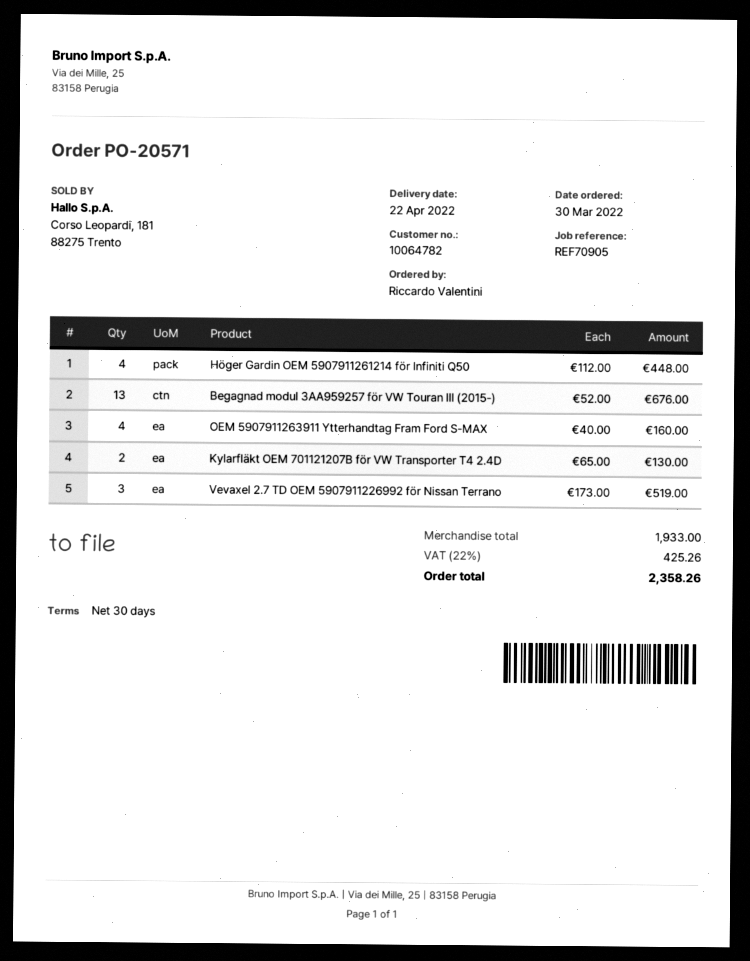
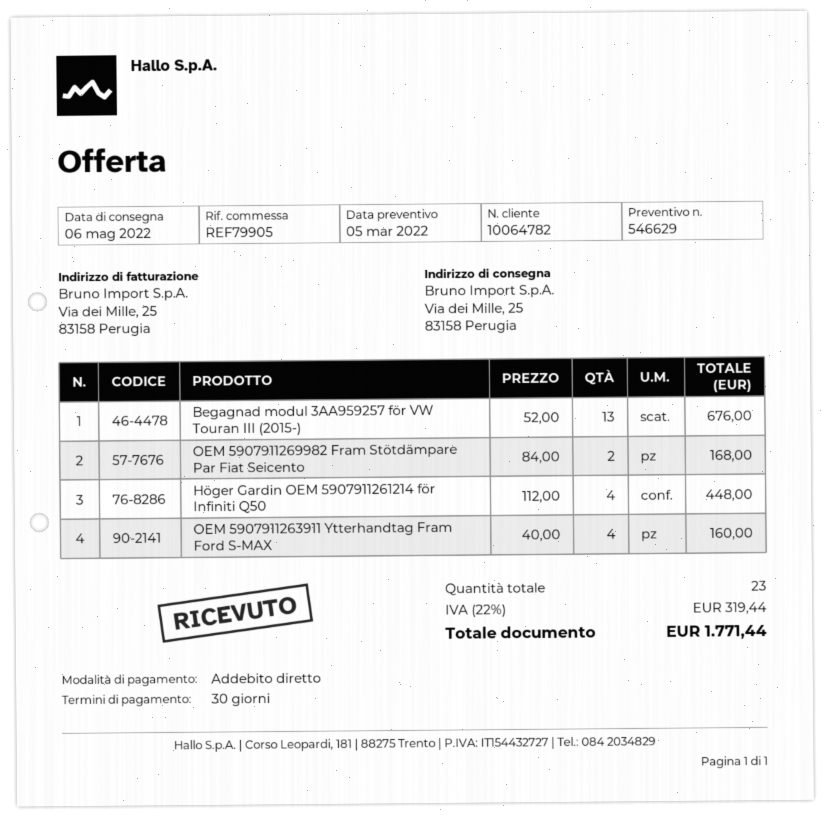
delivery date: 2022-04-22 -> 2022-05-06
reference: REF70905 -> REF79905
Kylarfläkt OEM 701121207B för VW Transporter T4 2.4D: 2 x 65.00 = 130.00 -> none
Vevaxel 2.7 TD OEM 5907911226992 för Nissan Terrano: 3 x 173.00 = 519.00 -> none
OEM 5907911269982 Fram Stötdämpare Par Fiat Seicento: none -> 2 x 84.00 = 168.00
tax: 22% = 425.26 -> 22% = 319.44
total: 2358.26 -> 1771.44

